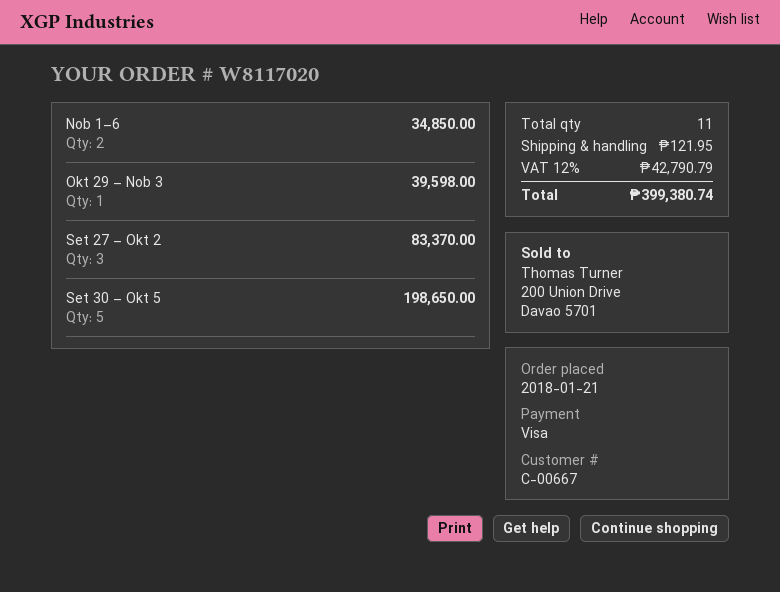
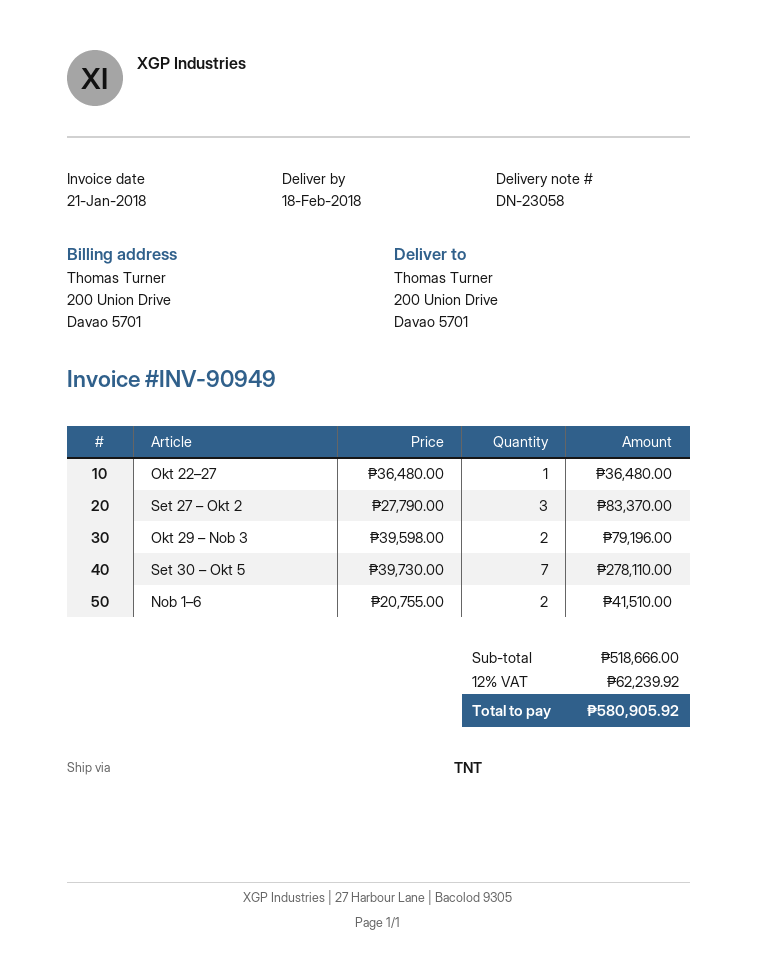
Nob 1–6: 2 for 34850.00 -> 2 for 41510.00
Okt 29 – Nob 3: 1 for 39598.00 -> 2 for 79196.00
Set 30 – Okt 5: 5 for 198650.00 -> 7 for 278110.00
Okt 22–27: none -> 1 for 36480.00
shipping: 121.95 -> none
tax: 12% = 42790.79 -> 12% = 62239.92
total: 399380.74 -> 580905.92

